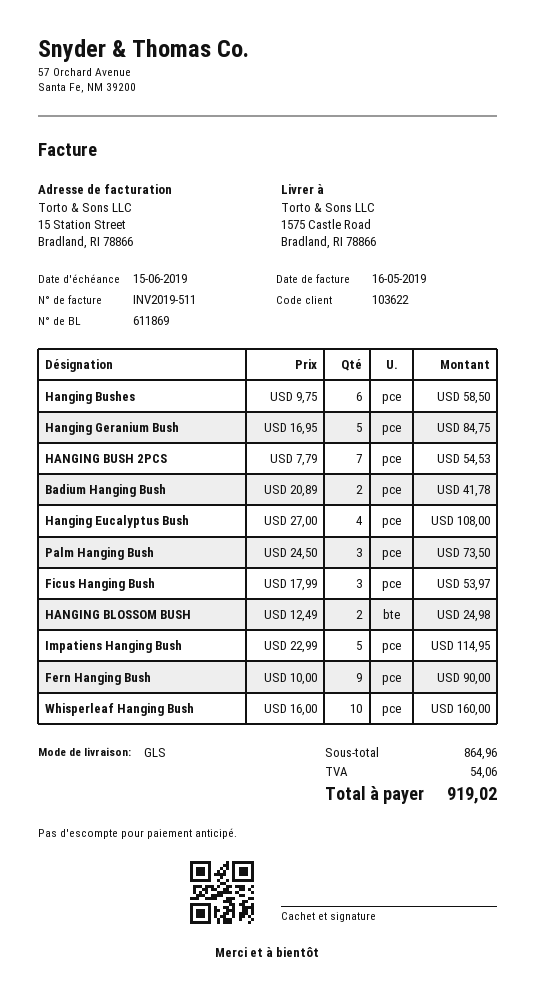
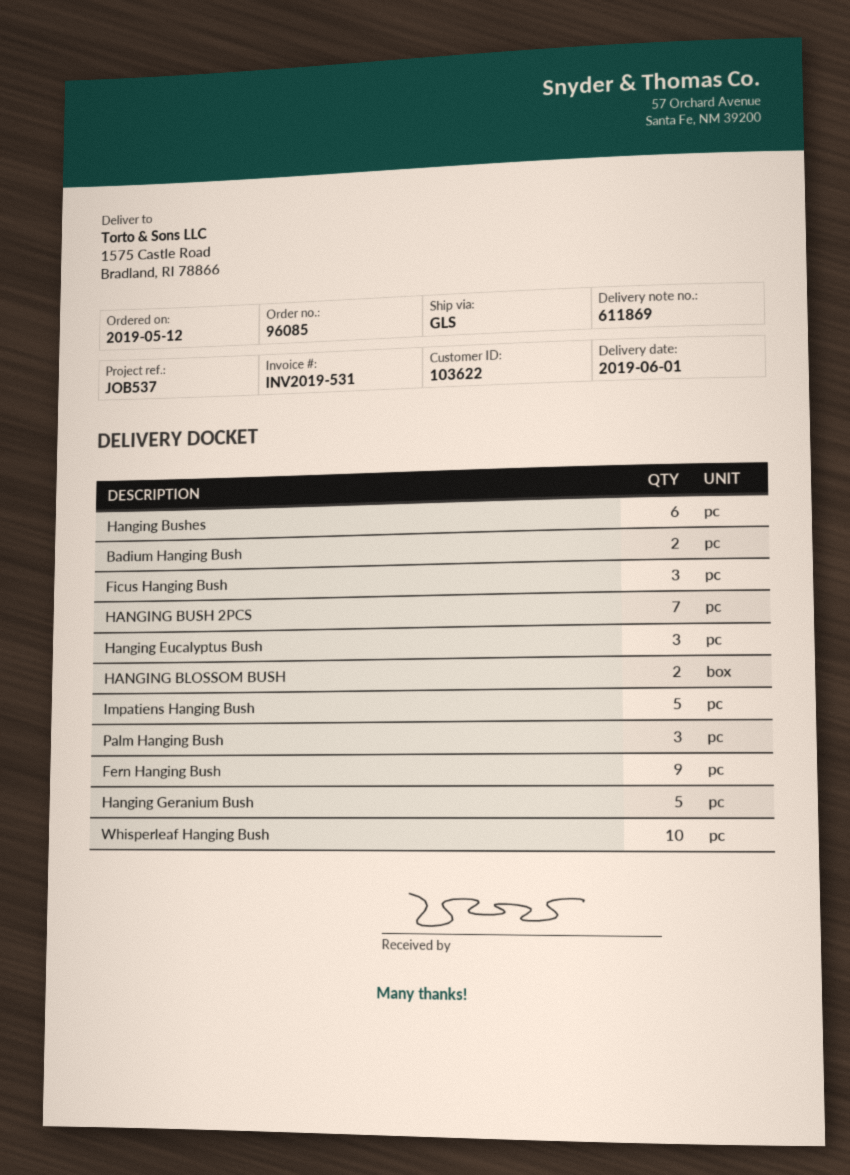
invoice number: INV2019-511 -> INV2019-531
Hanging Eucalyptus Bush: 4 -> 3

